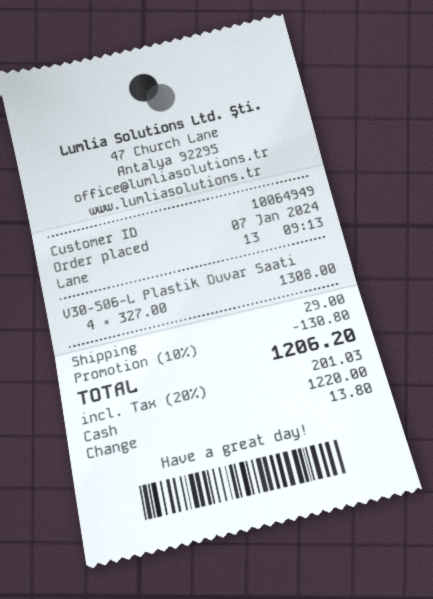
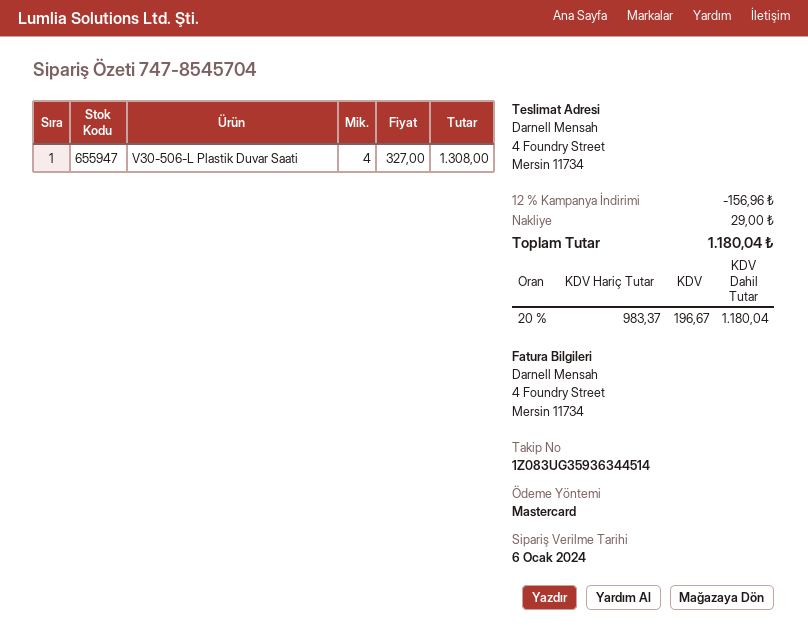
order date: 2024-01-07 -> 2024-01-06
payment method: cash -> Mastercard
discount: 10% = 130.80 -> 12% = 156.96
tax: 20% = 201.03 -> 20% = 196.67
total: 1206.20 -> 1180.04

